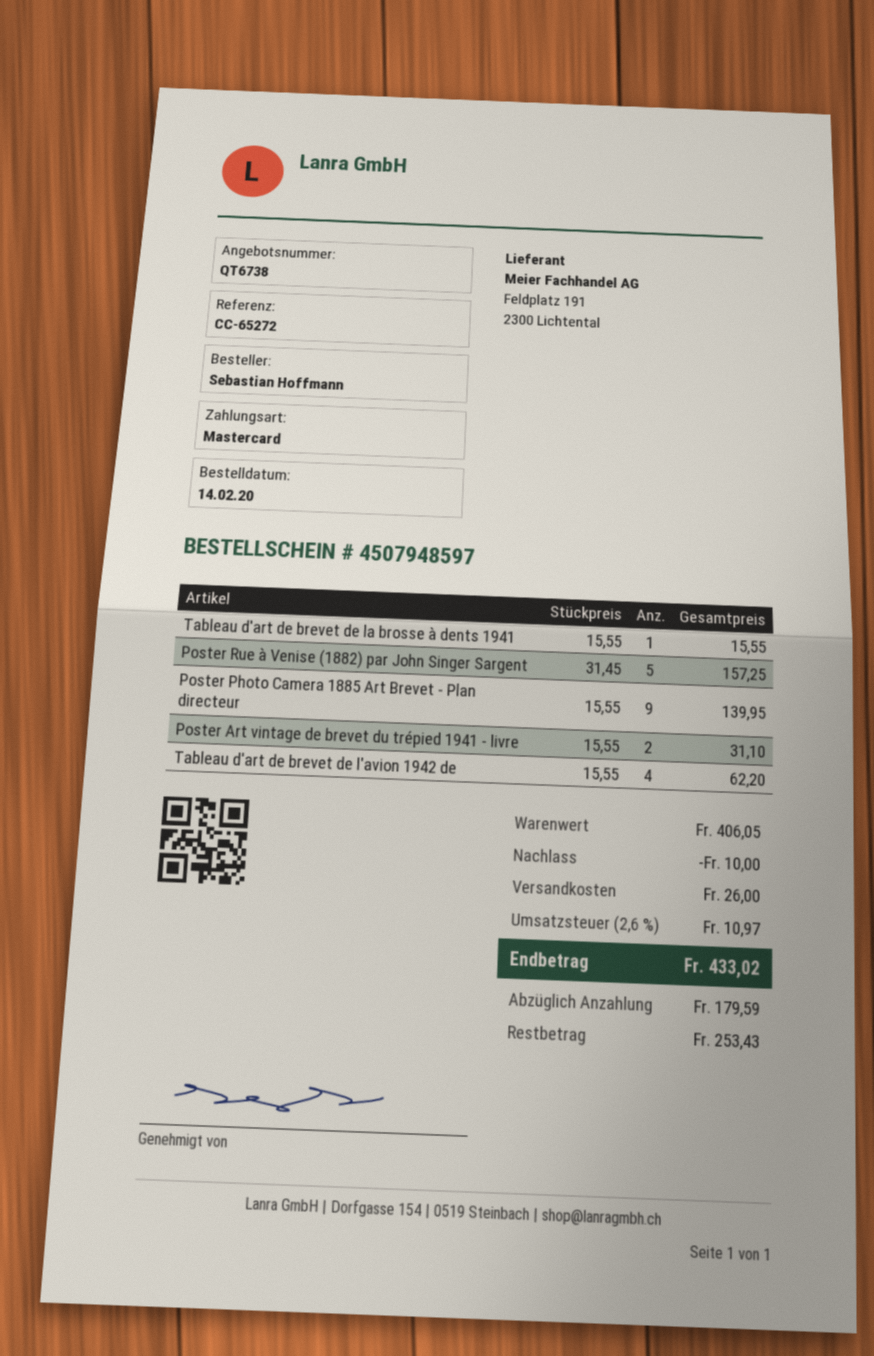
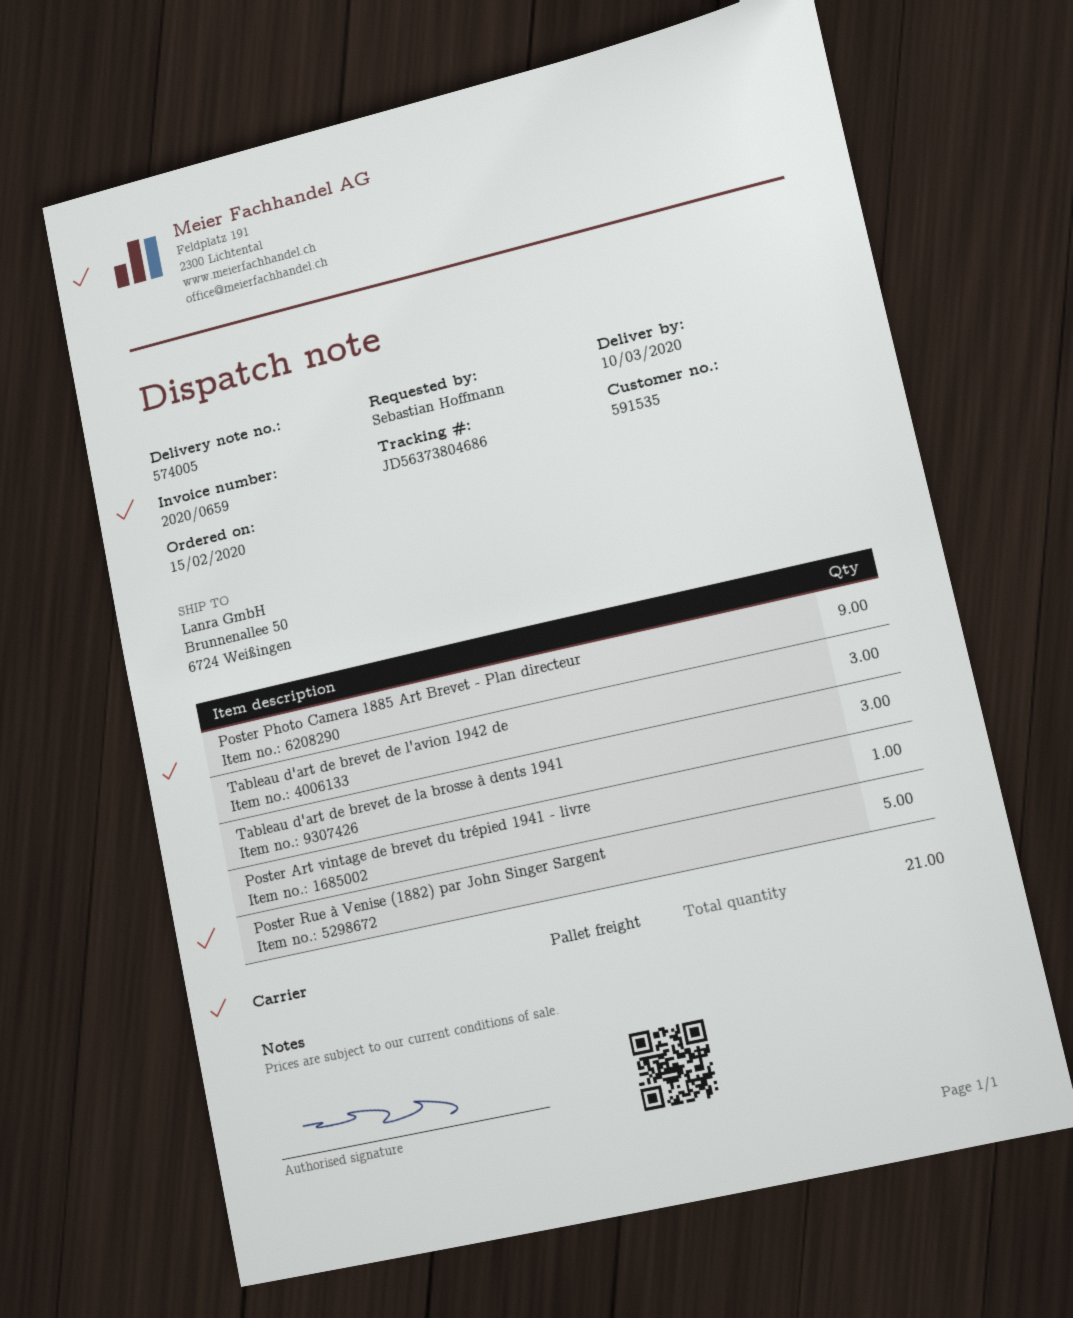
order date: 2020-02-14 -> 2020-02-15
Tableau d'art de brevet de la brosse à dents 1941: 1 -> 3
Poster Art vintage de brevet du trépied 1941 - livre: 2 -> 1
Tableau d'art de brevet de l'avion 1942 de: 4 -> 3

